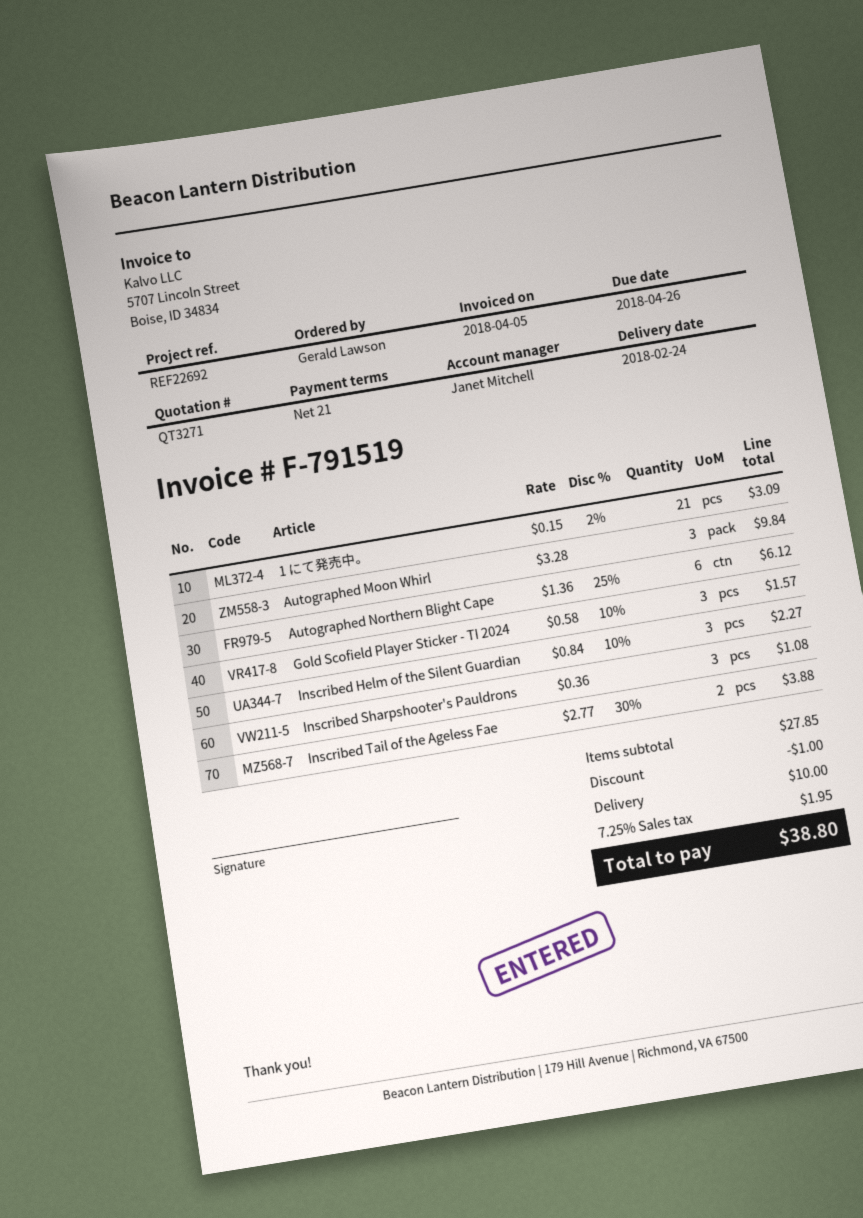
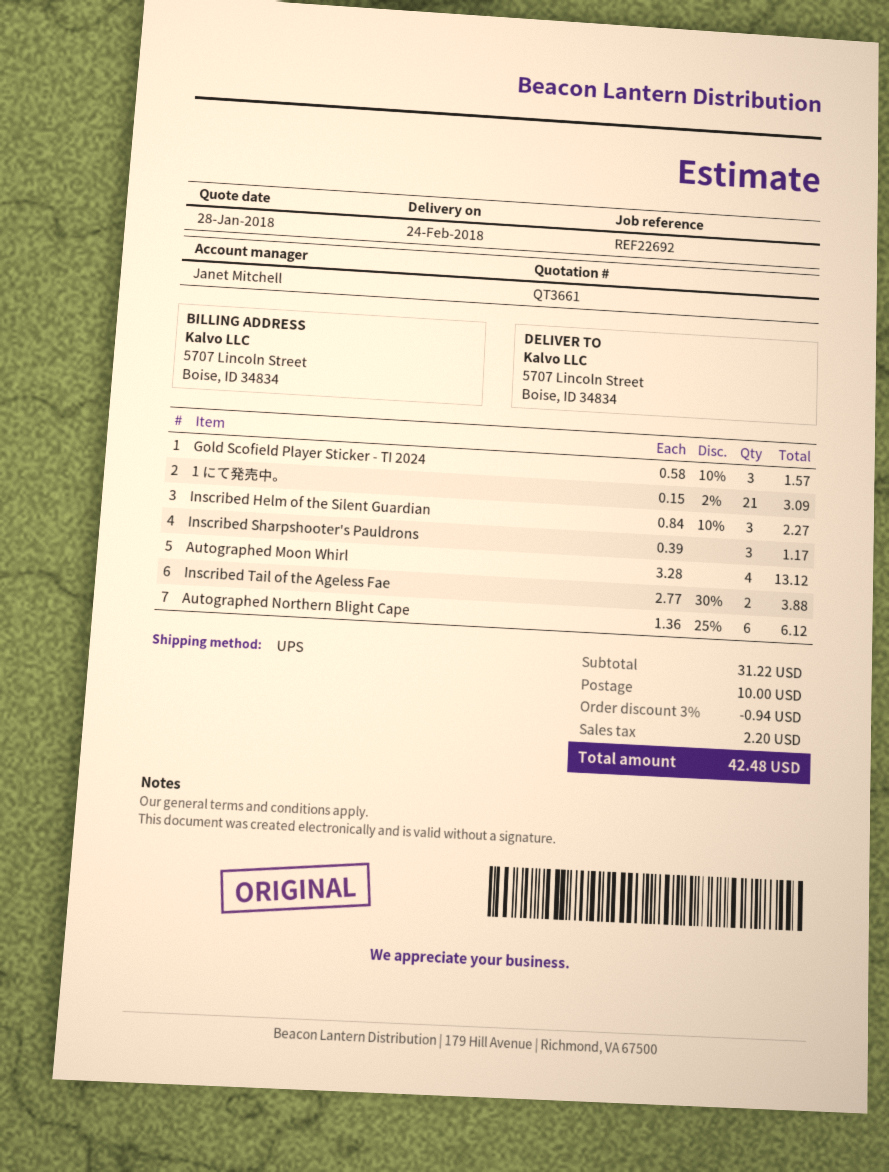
quote number: QT3271 -> QT3661
Autographed Moon Whirl: 3 x 3.28 = 9.84 -> 4 x 3.28 = 13.12
Inscribed Sharpshooter's Pauldrons: 3 x 0.36 = 1.08 -> 3 x 0.39 = 1.17
subtotal: 27.85 -> 31.22
discount: 1.00 -> 0.94
tax: 1.95 -> 2.20
total: 38.80 -> 42.48

